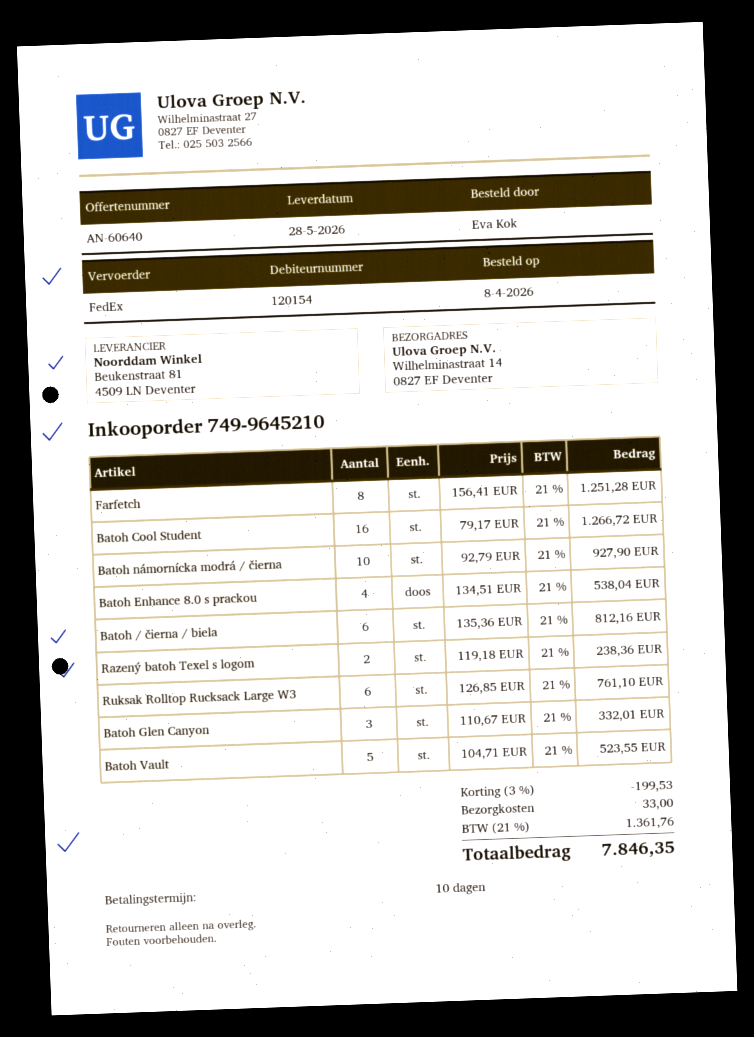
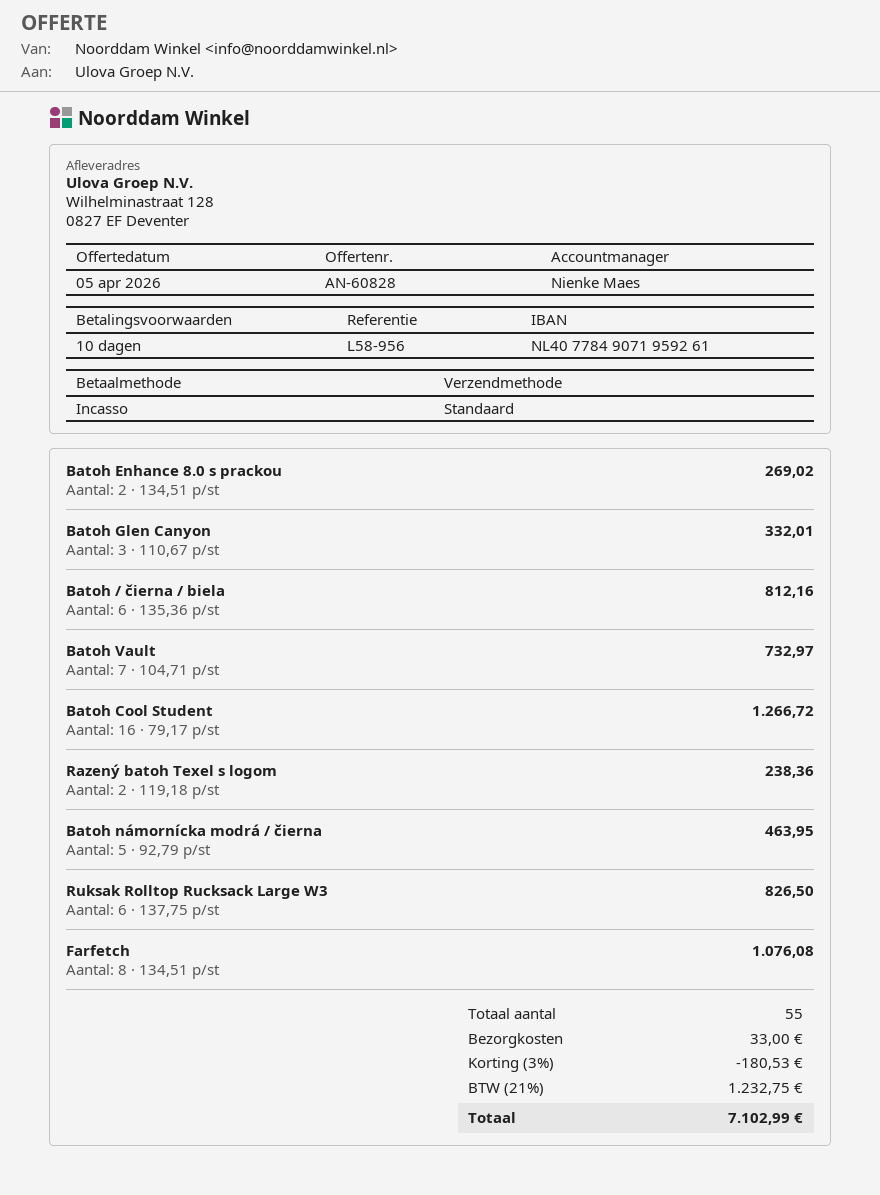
quote number: AN-60640 -> AN-60828
shipping method: FedEx -> standard
ship to: Wilhelminastraat 14, 0827 EF Deventer -> Wilhelminastraat 128, 0827 EF Deventer
Farfetch: 8 x 156.41 = 1251.28 -> 8 x 134.51 = 1076.08
Batoh námornícka modrá / čierna: 10 x 92.79 = 927.90 -> 5 x 92.79 = 463.95
Batoh Enhance 8.0 s prackou: 4 x 134.51 = 538.04 -> 2 x 134.51 = 269.02
Ruksak Rolltop Rucksack Large W3: 6 x 126.85 = 761.10 -> 6 x 137.75 = 826.50
Batoh Vault: 5 x 104.71 = 523.55 -> 7 x 104.71 = 732.97
discount: 3% = 199.53 -> 3% = 180.53
tax: 21% = 1361.76 -> 21% = 1232.75
total: 7846.35 -> 7102.99

